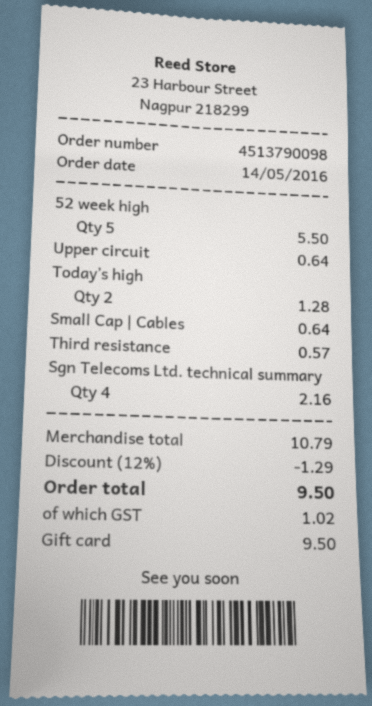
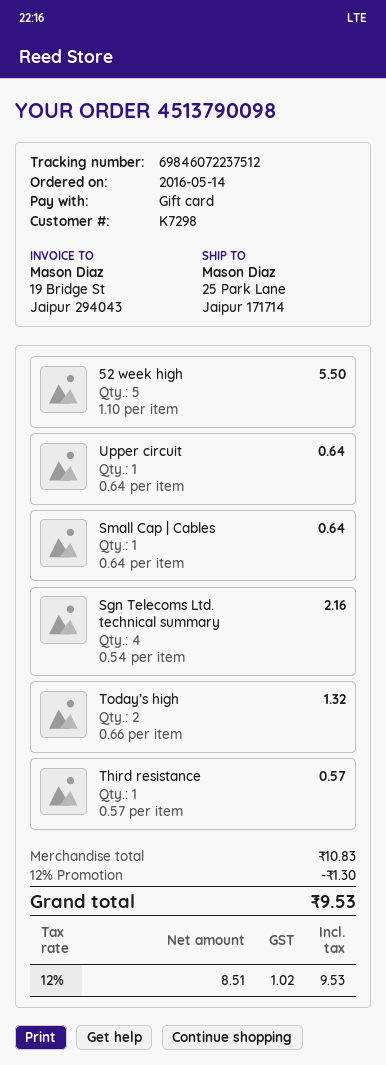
Today’s high: 2 for 1.28 -> 2 for 1.32
subtotal: 10.79 -> 10.83
discount: 12% = 1.29 -> 12% = 1.30
total: 9.50 -> 9.53

